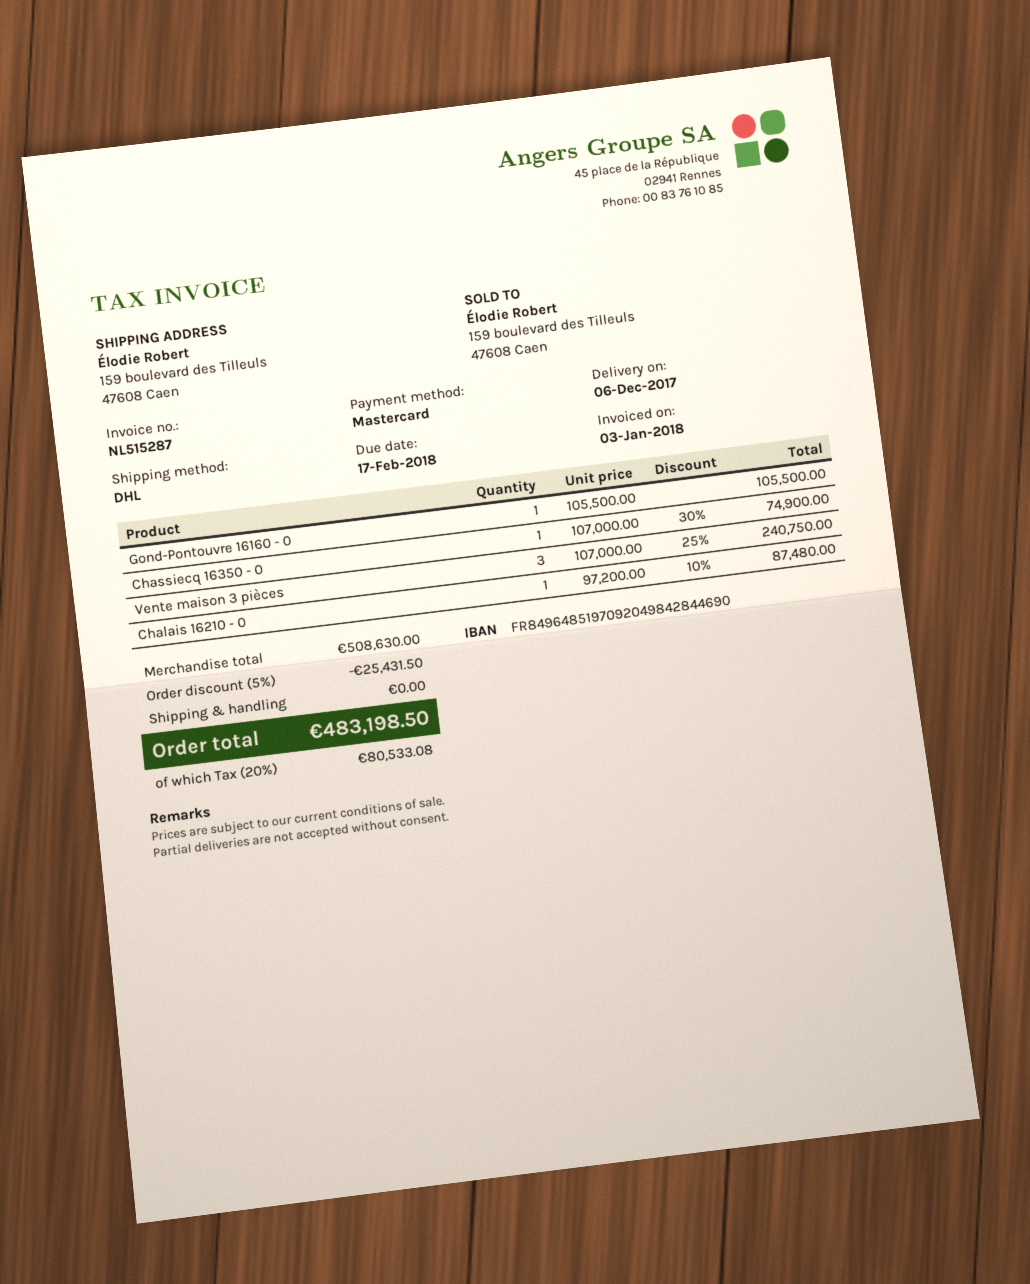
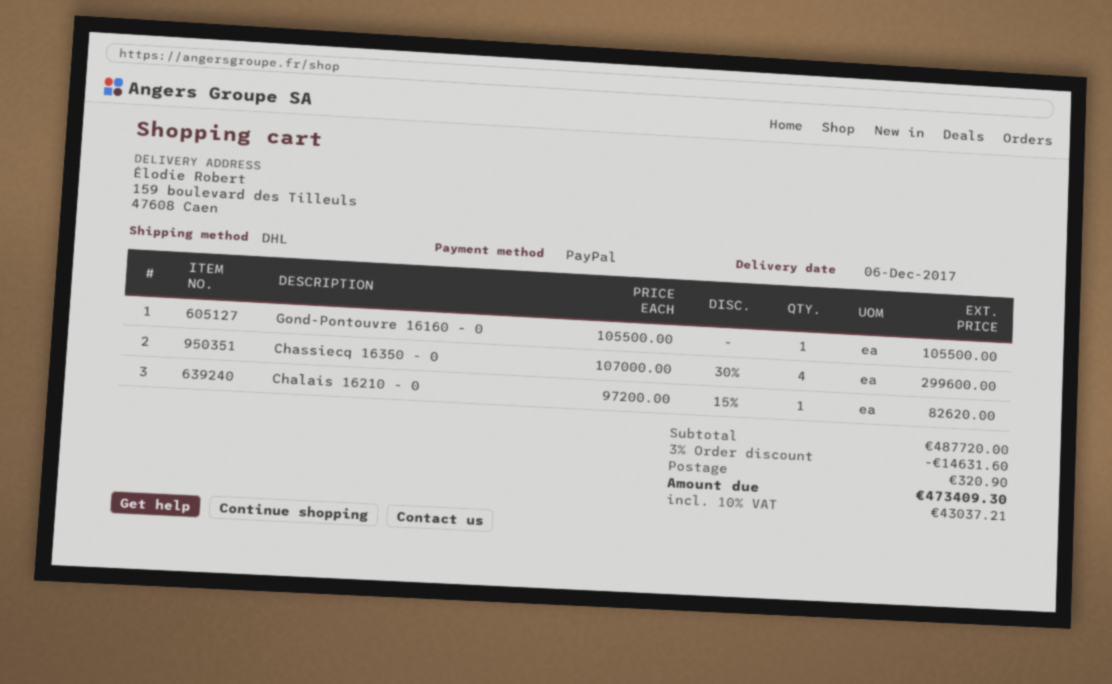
payment method: Mastercard -> PayPal
Chassiecq 16350 - 0: 1 x 107000.00 - 30% = 74900.00 -> 4 x 107000.00 - 30% = 299600.00
Vente maison 3 pièces: 3 x 107000.00 - 25% = 240750.00 -> none
Chalais 16210 - 0: 1 x 97200.00 - 10% = 87480.00 -> 1 x 97200.00 - 15% = 82620.00
subtotal: 508630.00 -> 487720.00
discount: 5% = 25431.50 -> 3% = 14631.60
shipping: 0.00 -> 320.90
tax: 20% = 80533.08 -> 10% = 43037.21
total: 483198.50 -> 473409.30

